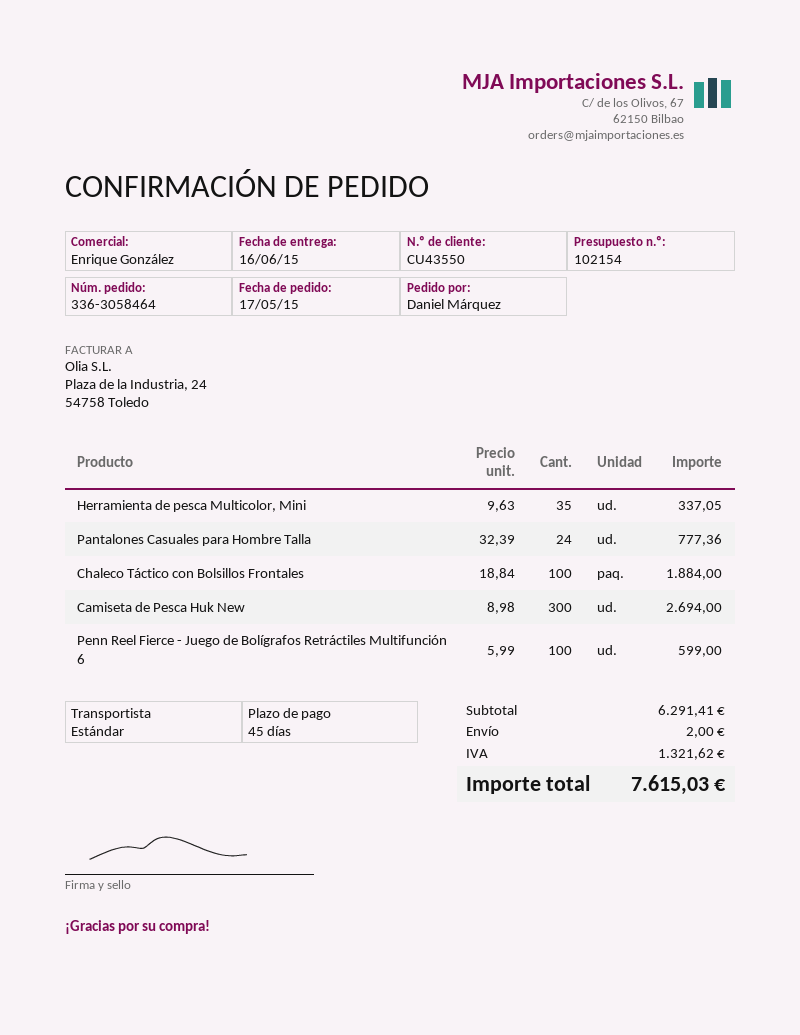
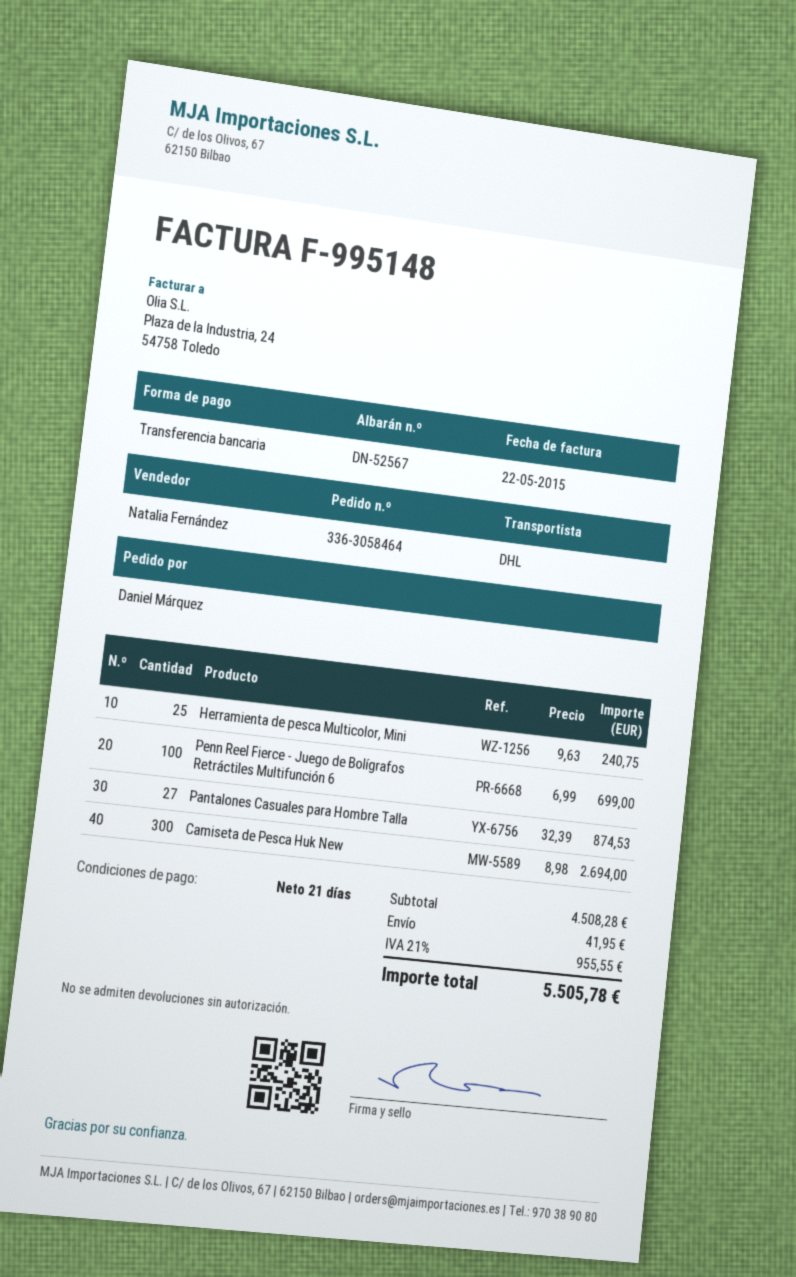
payment terms: 45 days -> 21 days
sales rep: Enrique González -> Natalia Fernández
shipping method: standard -> DHL
Herramienta de pesca Multicolor, Mini: 35 x 9.63 = 337.05 -> 25 x 9.63 = 240.75
Pantalones Casuales para Hombre Talla: 24 x 32.39 = 777.36 -> 27 x 32.39 = 874.53
Chaleco Táctico con Bolsillos Frontales: 100 x 18.84 = 1884.00 -> none
Penn Reel Fierce - Juego de Bolígrafos Retráctiles Multifunción 6: 100 x 5.99 = 599.00 -> 100 x 6.99 = 699.00
subtotal: 6291.41 -> 4508.28
shipping: 2.00 -> 41.95
tax: 1321.62 -> 955.55
total: 7615.03 -> 5505.78

